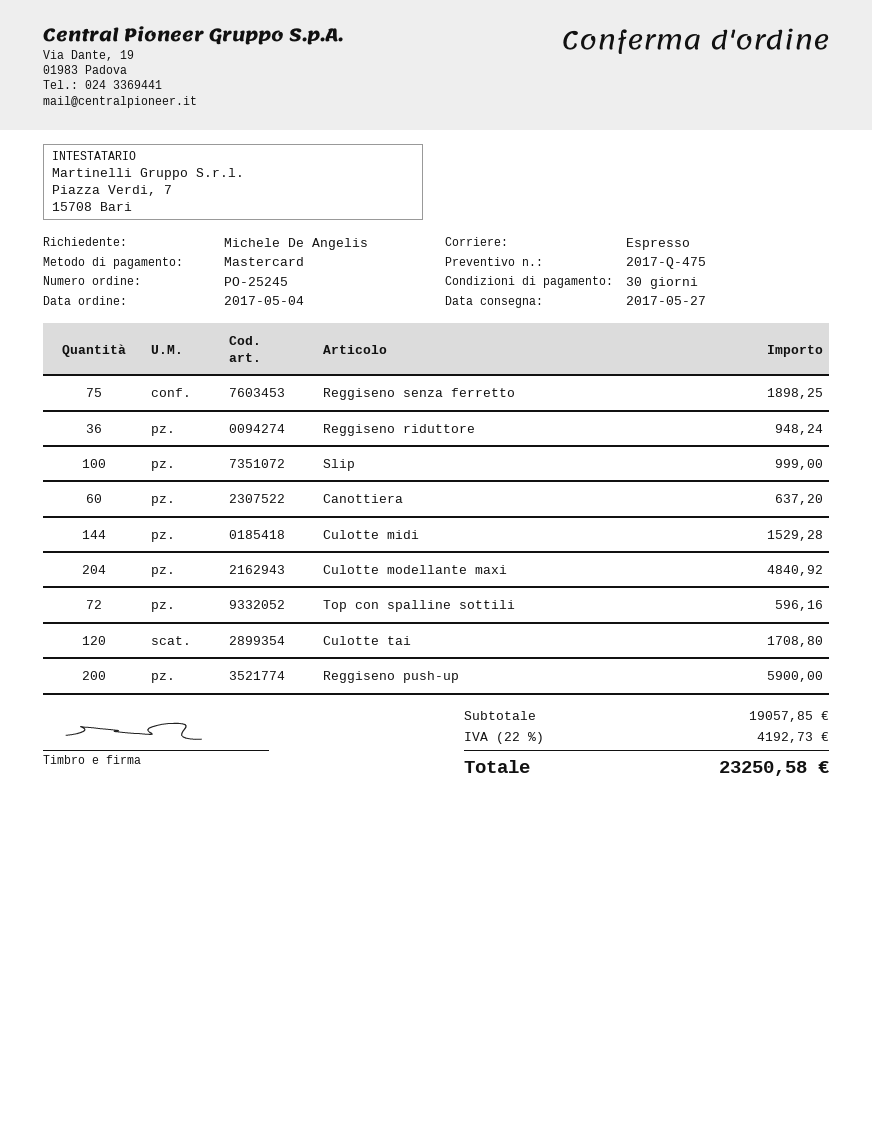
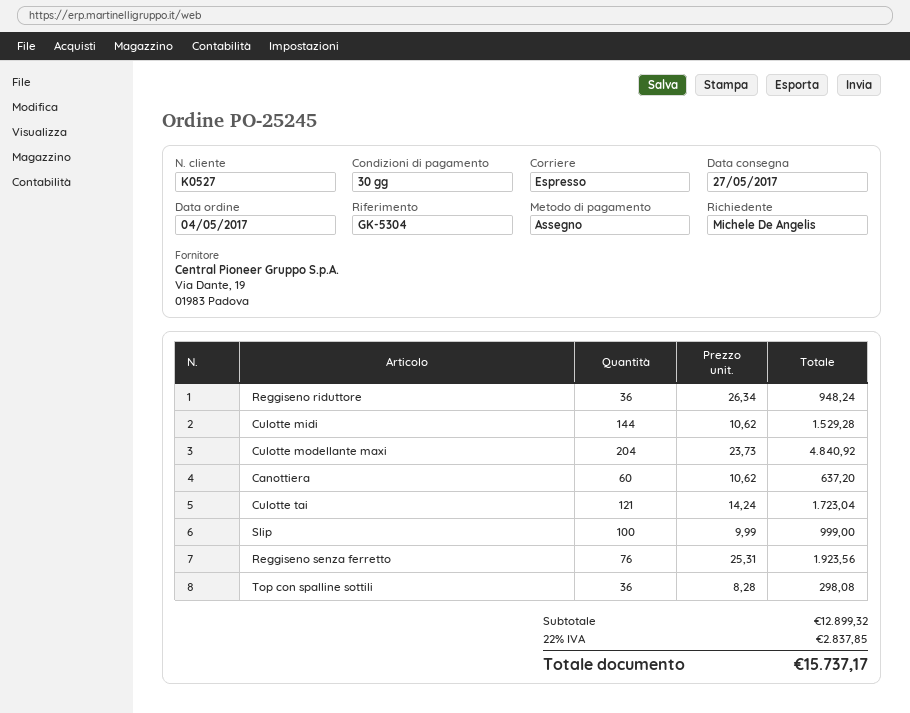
payment method: Mastercard -> cheque
Reggiseno senza ferretto: 75 for 1898.25 -> 76 for 1923.56
Top con spalline sottili: 72 for 596.16 -> 36 for 298.08
Culotte tai: 120 for 1708.80 -> 121 for 1723.04
Reggiseno push-up: 200 for 5900.00 -> none
subtotal: 19057.85 -> 12899.32
tax: 22% = 4192.73 -> 22% = 2837.85
total: 23250.58 -> 15737.17

